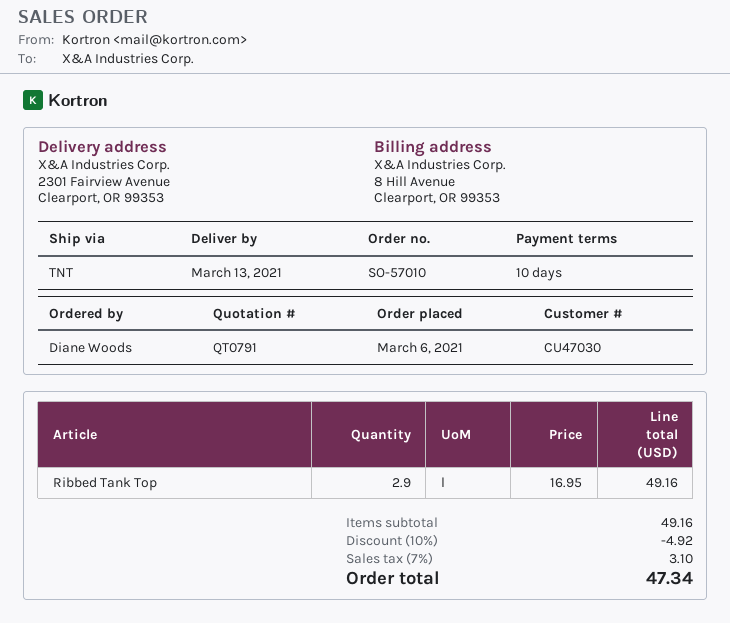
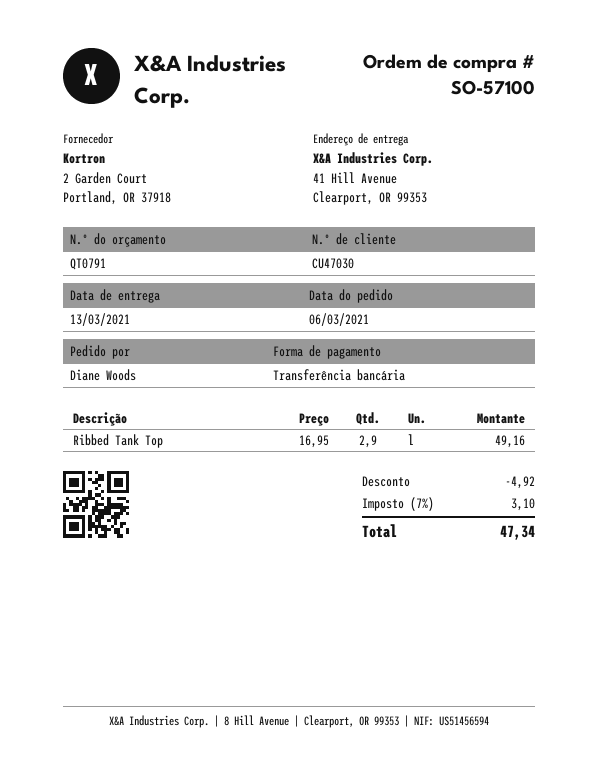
order number: SO-57010 -> SO-57100
ship to: 2301 Fairview Avenue, Clearport, OR 99353 -> 41 Hill Avenue, Clearport, OR 99353

